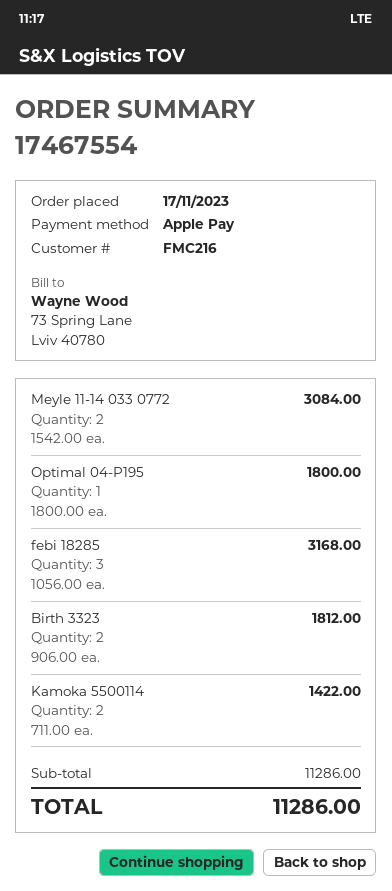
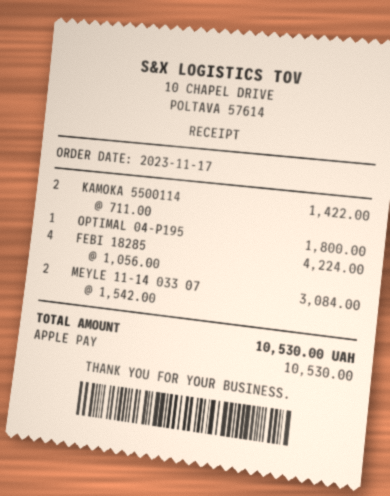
febi 18285: 3 x 1056.00 = 3168.00 -> 4 x 1056.00 = 4224.00
Birth 3323: 2 x 906.00 = 1812.00 -> none
total: 11286.00 -> 10530.00

